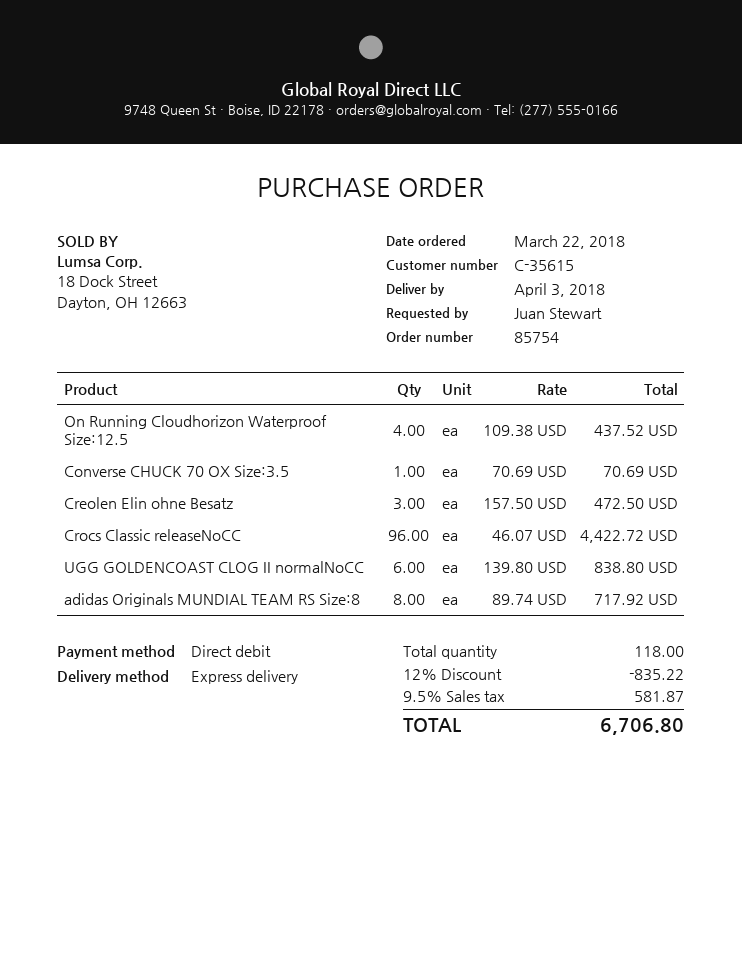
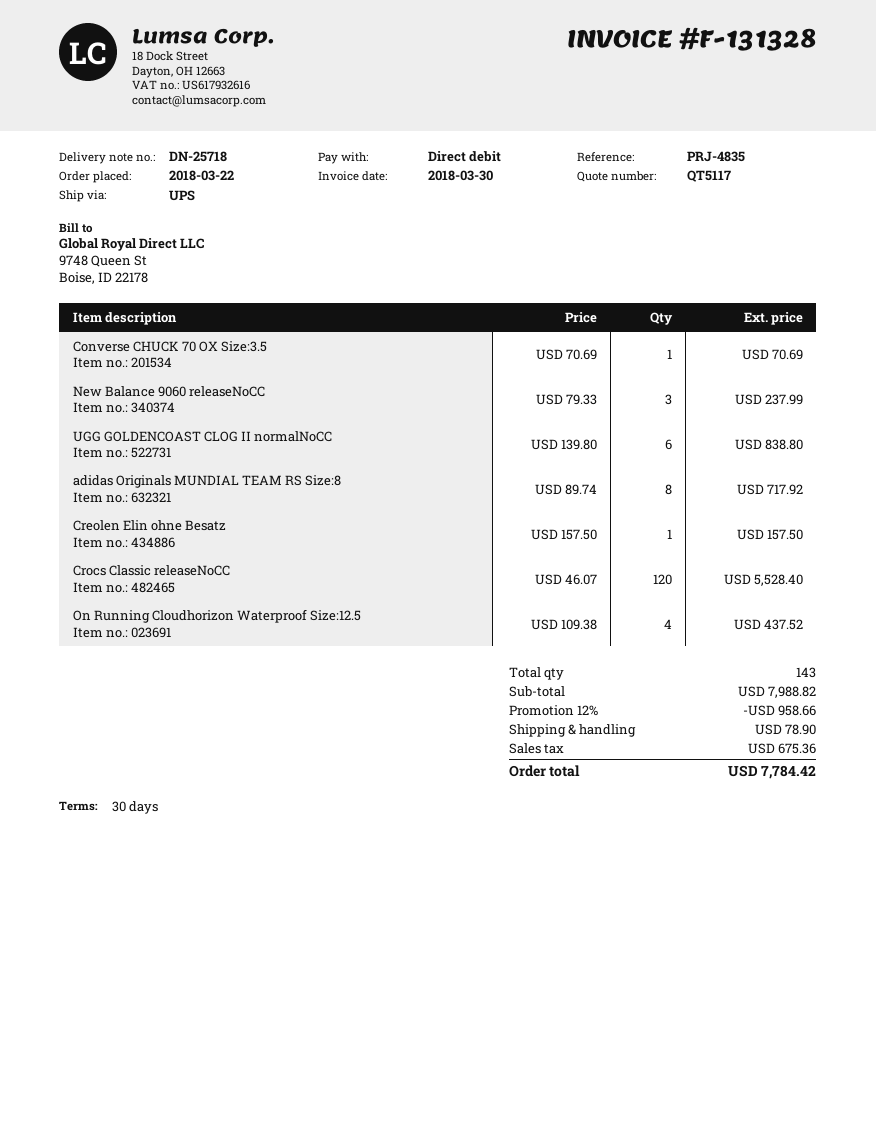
shipping method: express -> UPS
Creolen Elin ohne Besatz: 3 x 157.50 = 472.50 -> 1 x 157.50 = 157.50
Crocs Classic releaseNoCC: 96 x 46.07 = 4422.72 -> 120 x 46.07 = 5528.40
New Balance 9060 releaseNoCC: none -> 3 x 79.33 = 237.99
total quantity: 118 -> 143
discount: 12% = 835.22 -> 12% = 958.66
shipping: none -> 78.90
tax: 581.87 -> 675.36
total: 6706.80 -> 7784.42

